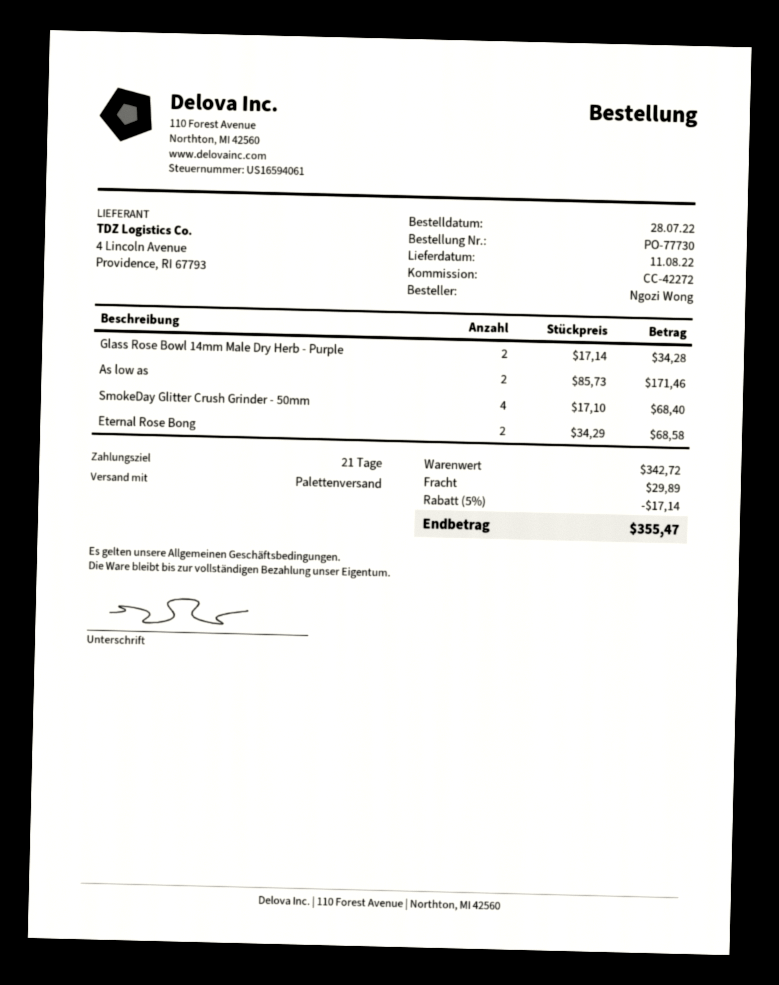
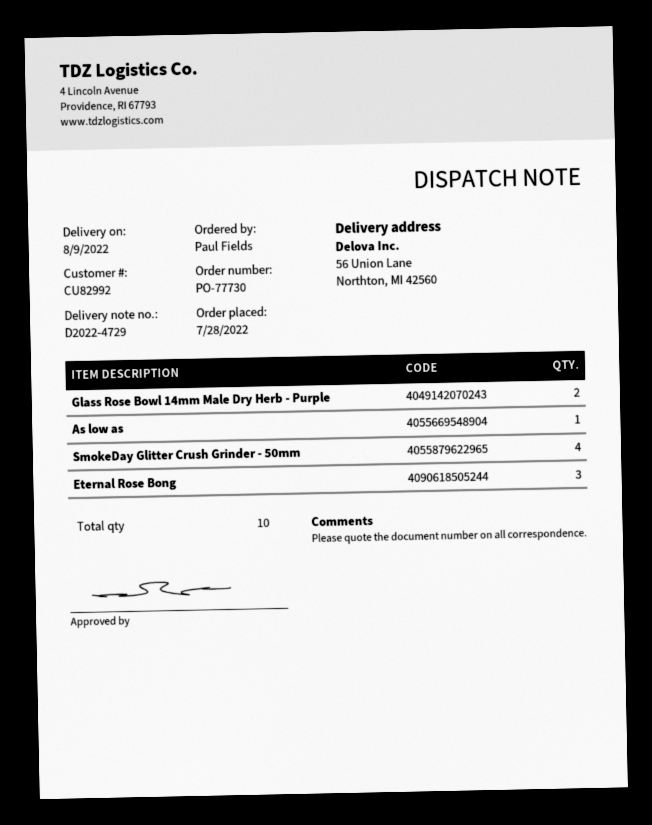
delivery date: 2022-08-11 -> 2022-08-09
ordered by: Ngozi Wong -> Paul Fields
As low as: 2 -> 1
Eternal Rose Bong: 2 -> 3

